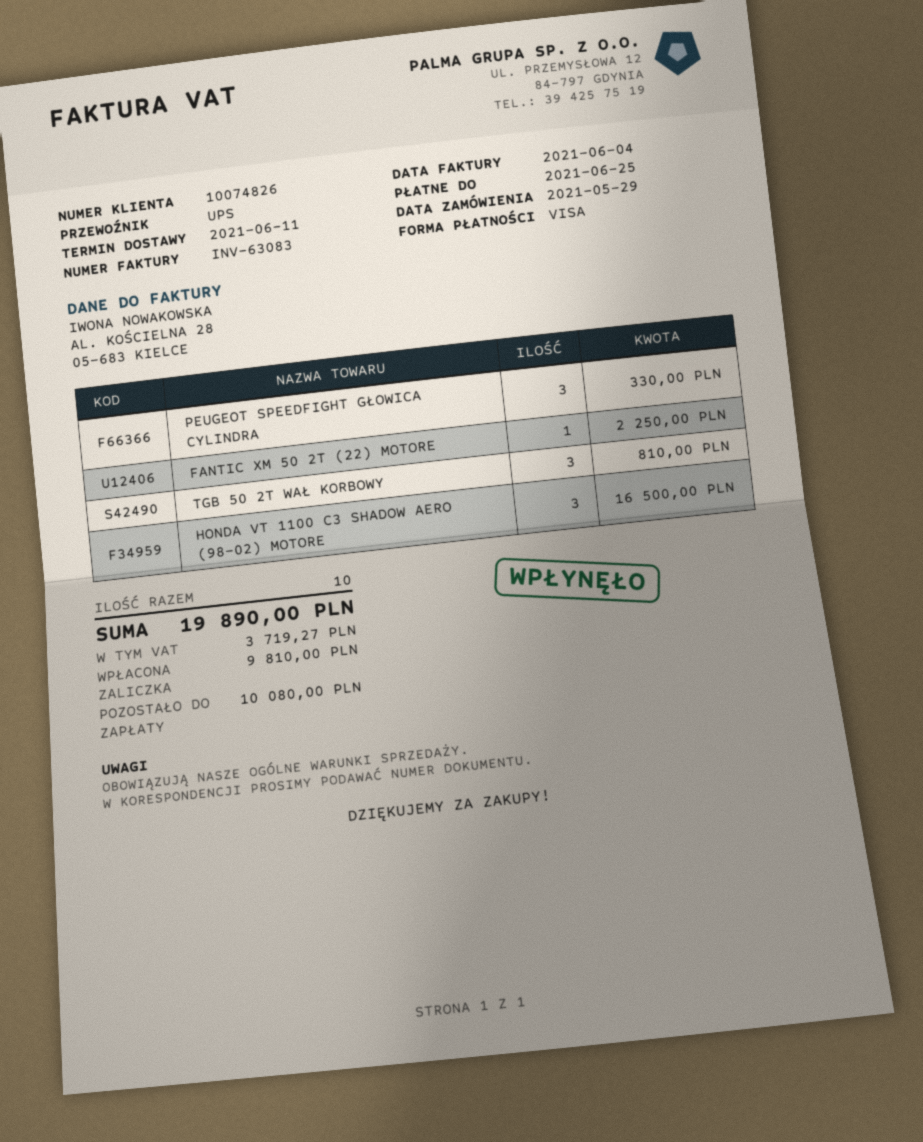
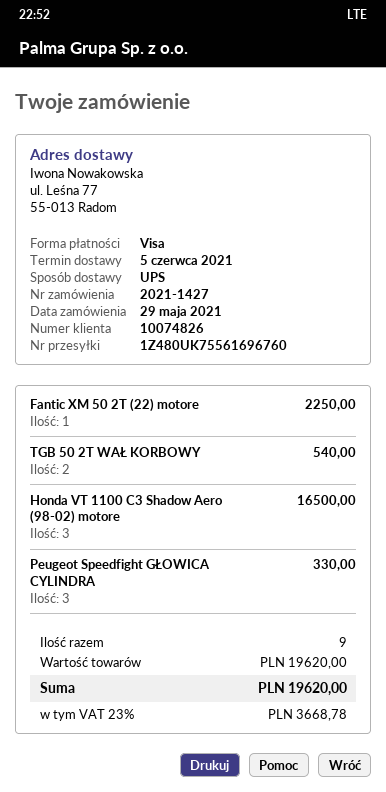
delivery date: 2021-06-11 -> 2021-06-05
TGB 50 2T WAŁ KORBOWY: 3 for 810.00 -> 2 for 540.00
total quantity: 10 -> 9
tax: 3719.27 -> 3668.78
total: 19890.00 -> 19620.00

